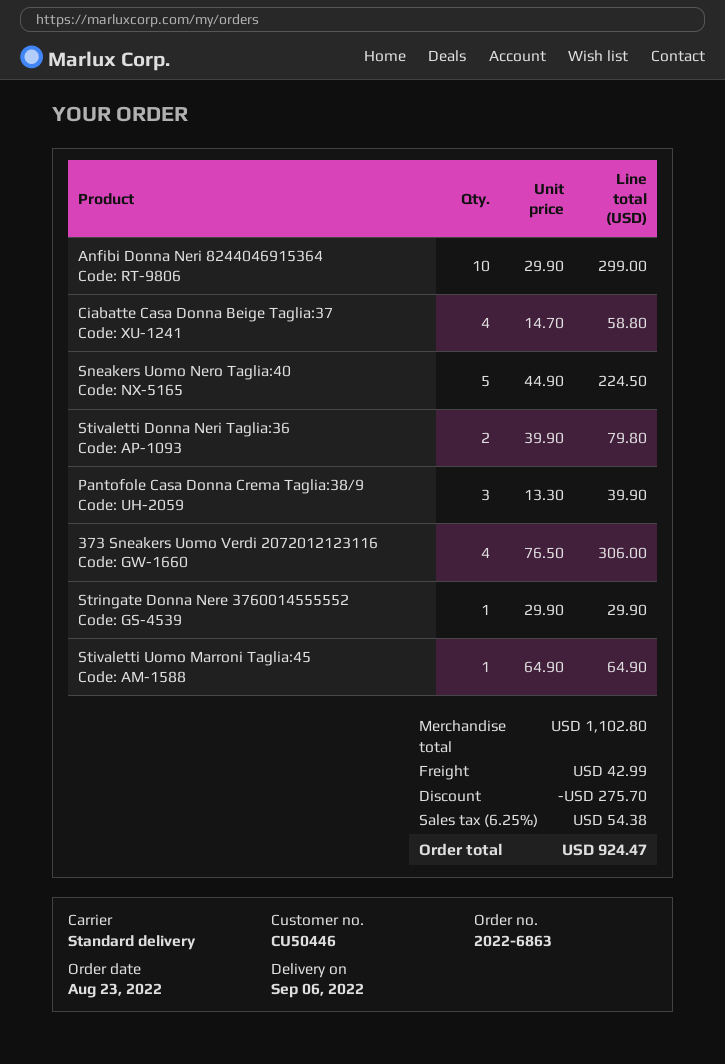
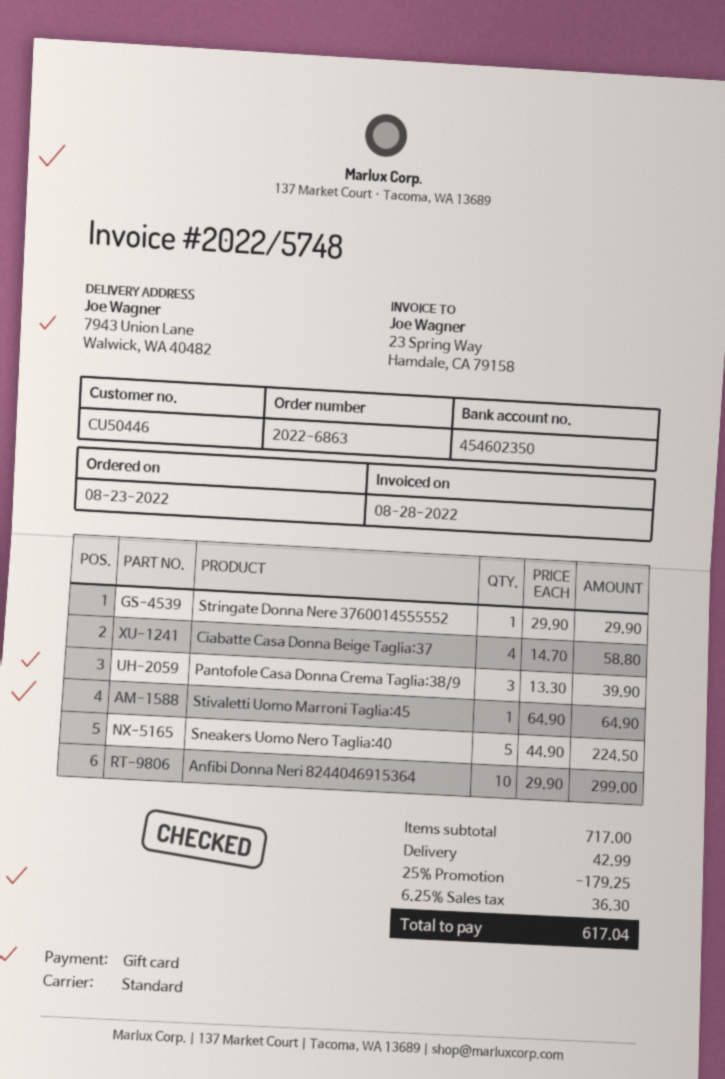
Stivaletti Donna Neri Taglia:36: 2 x 39.90 = 79.80 -> none
373 Sneakers Uomo Verdi 2072012123116: 4 x 76.50 = 306.00 -> none
subtotal: 1102.80 -> 717.00
discount: 275.70 -> 179.25
tax: 6.25% = 54.38 -> 6.25% = 36.30
total: 924.47 -> 617.04

